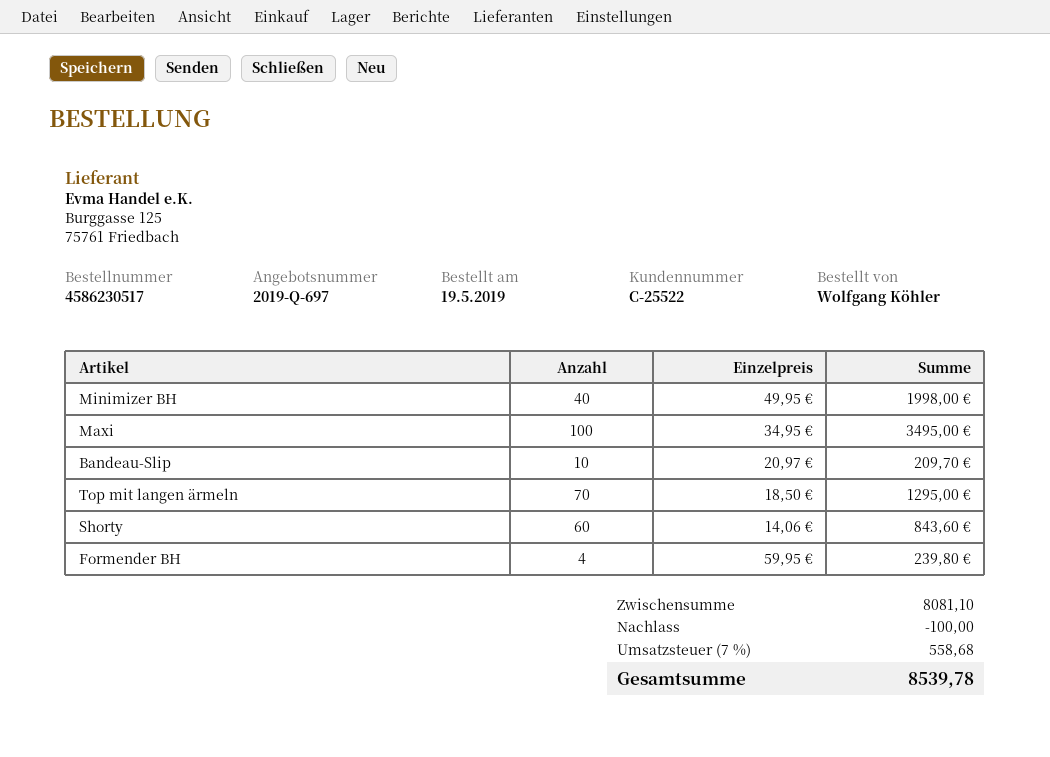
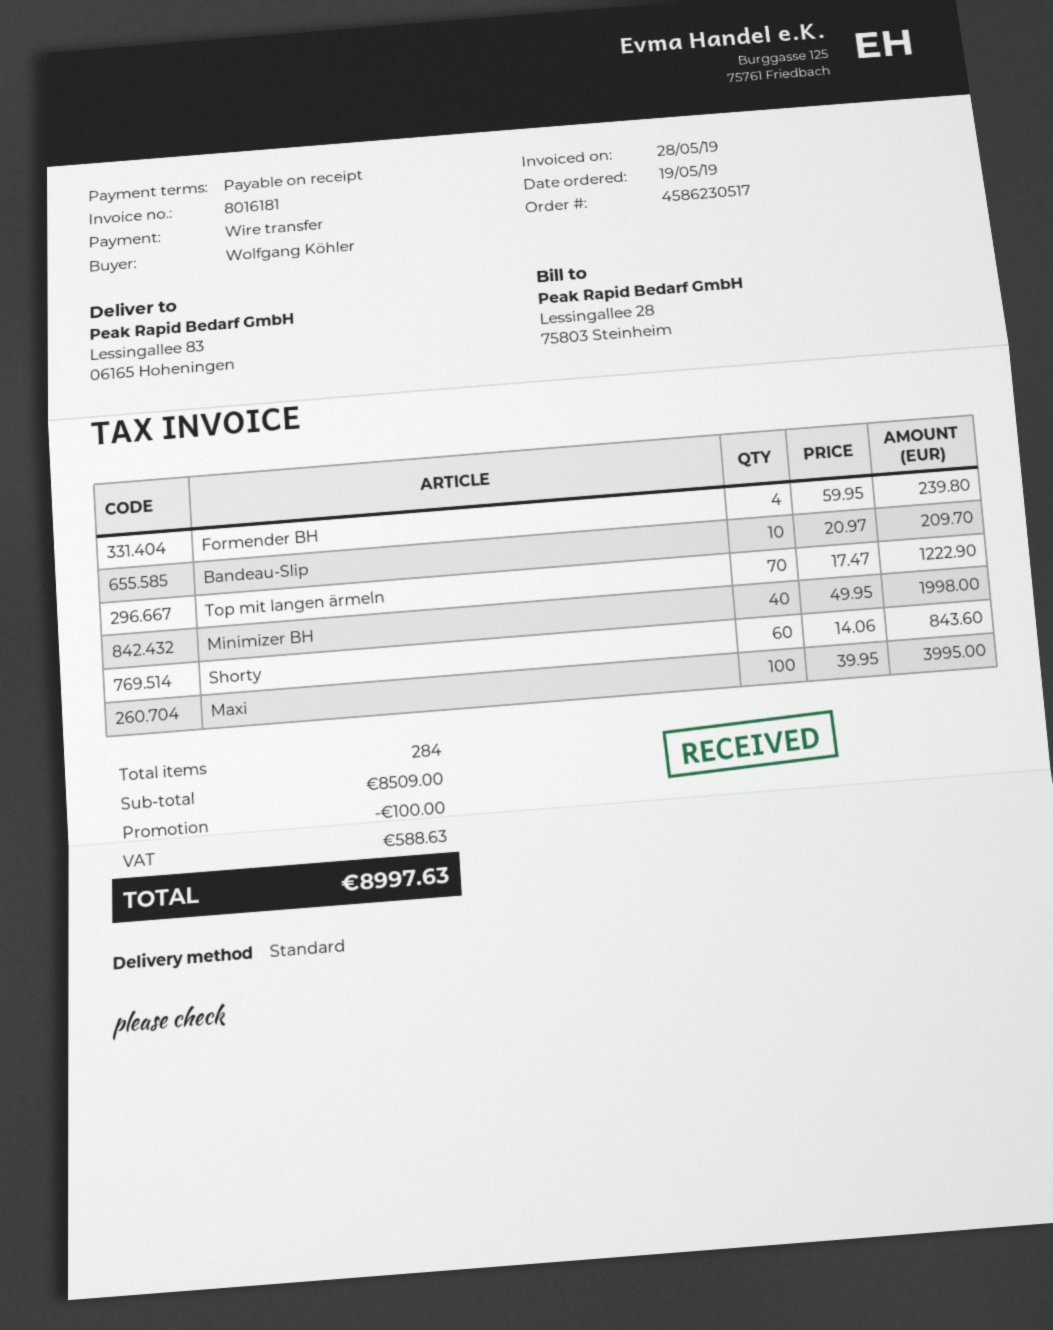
Maxi: 100 x 34.95 = 3495.00 -> 100 x 39.95 = 3995.00
Top mit langen ärmeln: 70 x 18.50 = 1295.00 -> 70 x 17.47 = 1222.90
subtotal: 8081.10 -> 8509.00
tax: 558.68 -> 588.63
total: 8539.78 -> 8997.63

